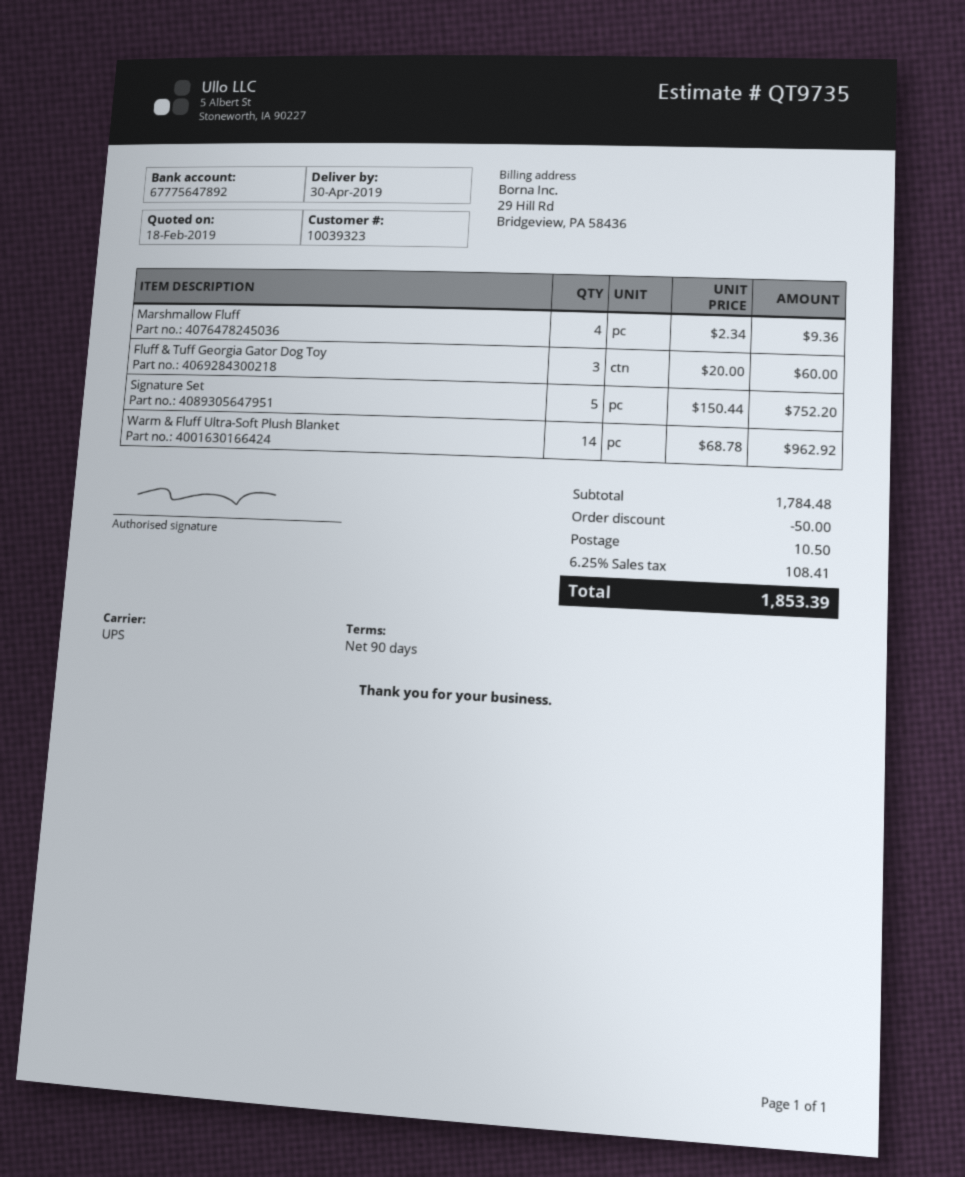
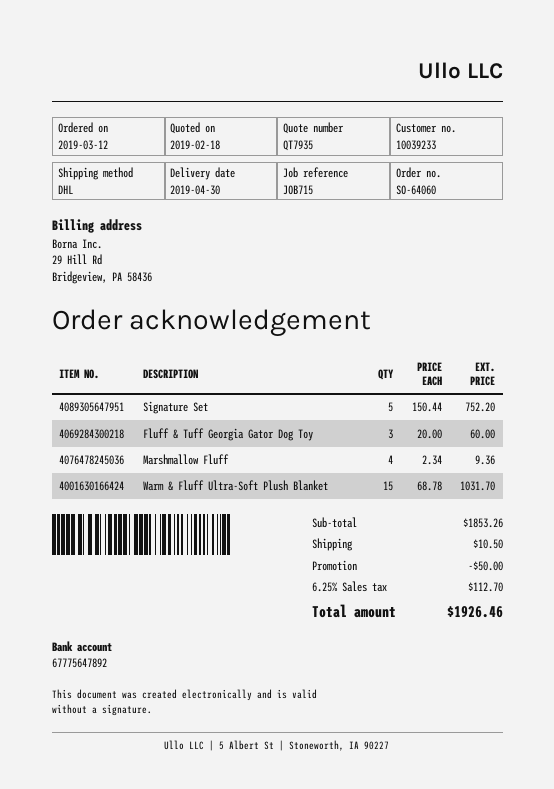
quote number: QT9735 -> QT7935
customer number: 10039323 -> 10039233
shipping method: UPS -> DHL
Warm & Fluff Ultra-Soft Plush Blanket: 14 x 68.78 = 962.92 -> 15 x 68.78 = 1031.70
subtotal: 1784.48 -> 1853.26
tax: 6.25% = 108.41 -> 6.25% = 112.70
total: 1853.39 -> 1926.46

